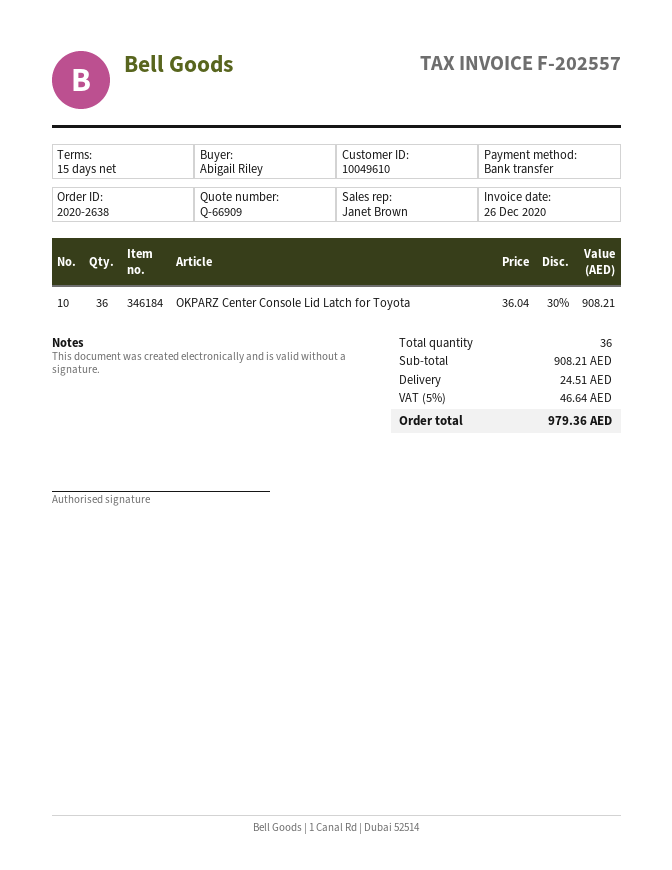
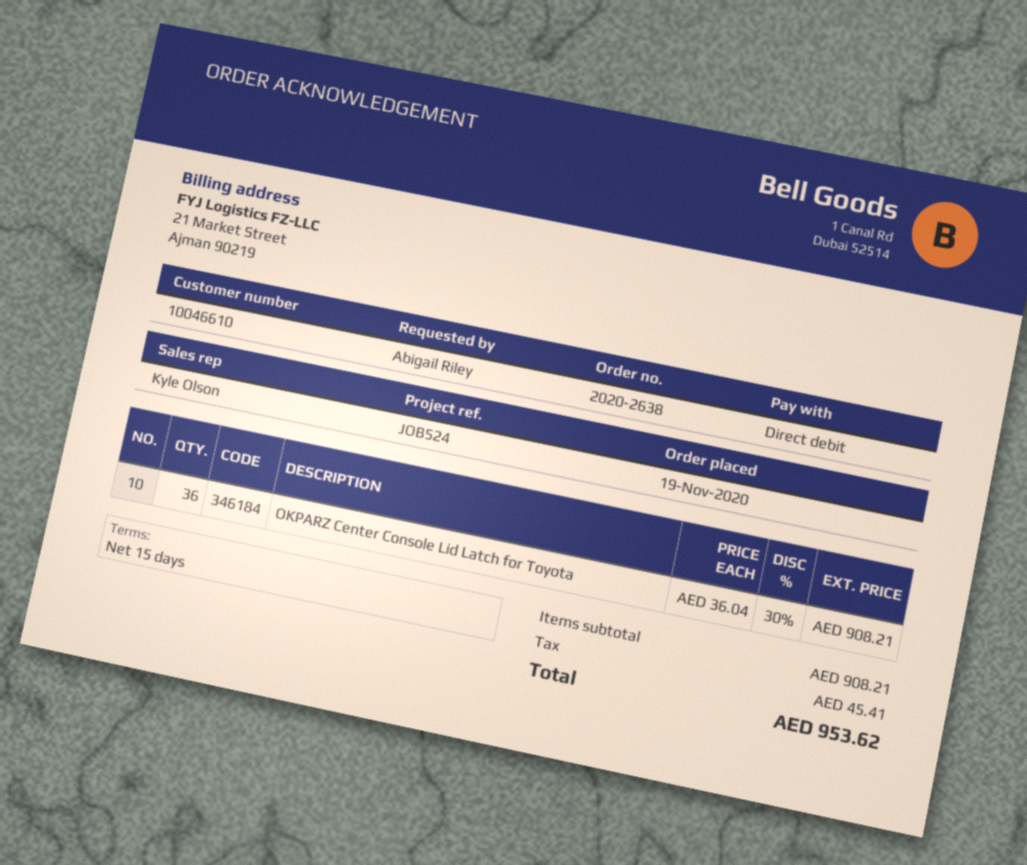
customer number: 10049610 -> 10046610
sales rep: Janet Brown -> Kyle Olson
payment method: bank transfer -> direct debit
shipping: 24.51 -> none
tax: 46.64 -> 45.41
total: 979.36 -> 953.62

